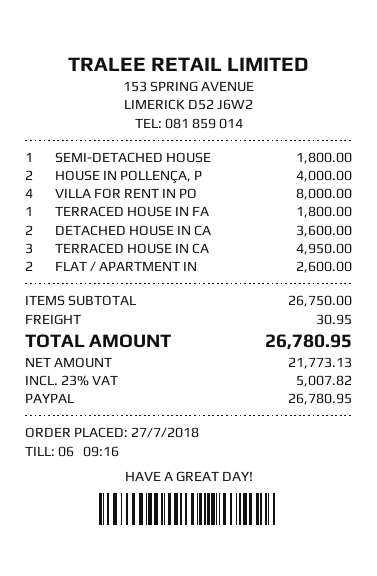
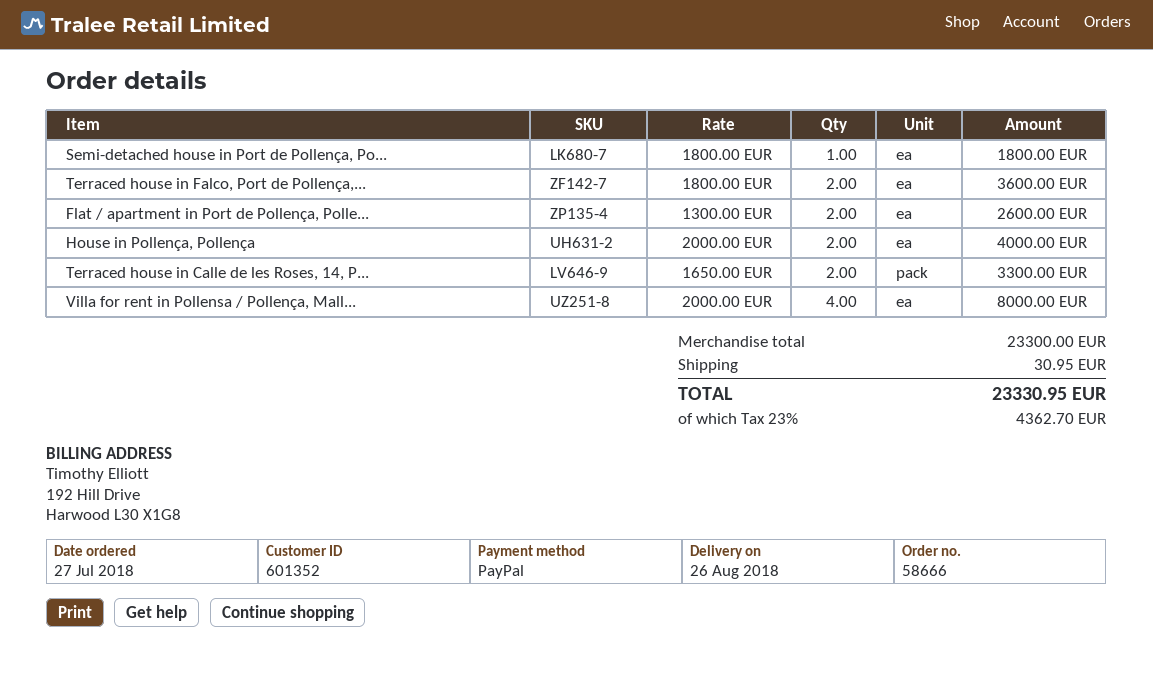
TERRACED HOUSE IN FA: 1 for 1800.00 -> 2 for 3600.00
DETACHED HOUSE IN CA: 2 for 3600.00 -> none
TERRACED HOUSE IN CA: 3 for 4950.00 -> 2 for 3300.00
subtotal: 26750.00 -> 23300.00
tax: 23% = 5007.82 -> 23% = 4362.70
total: 26780.95 -> 23330.95

